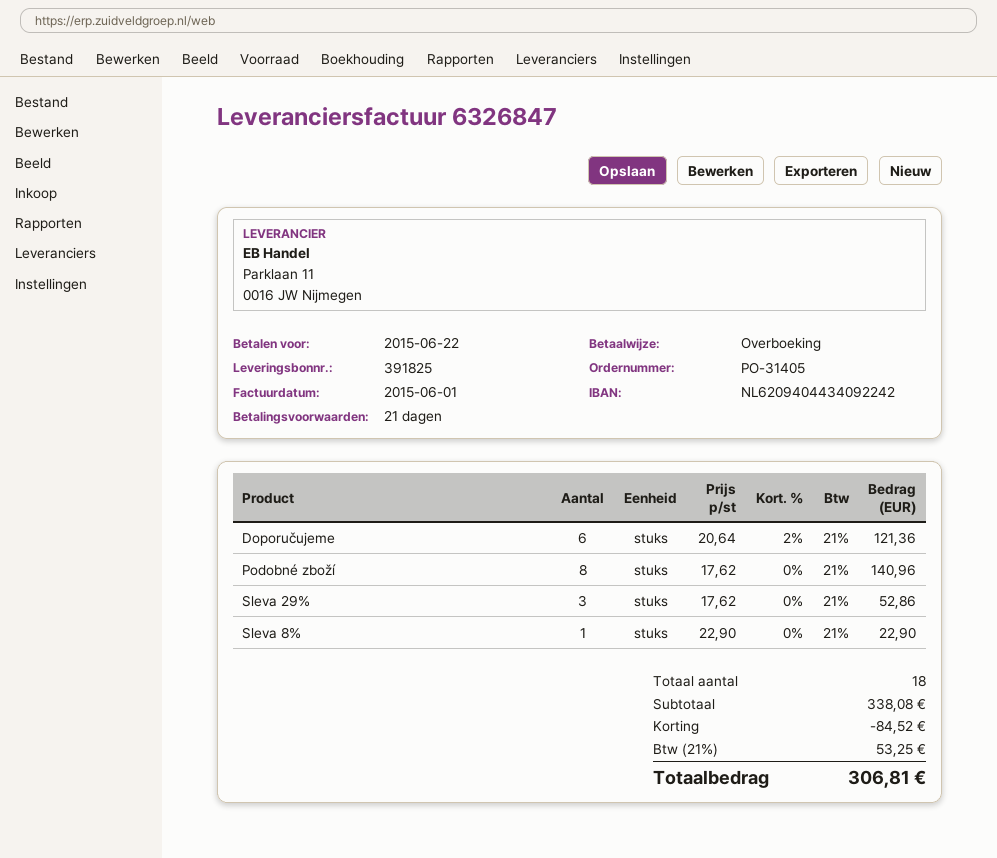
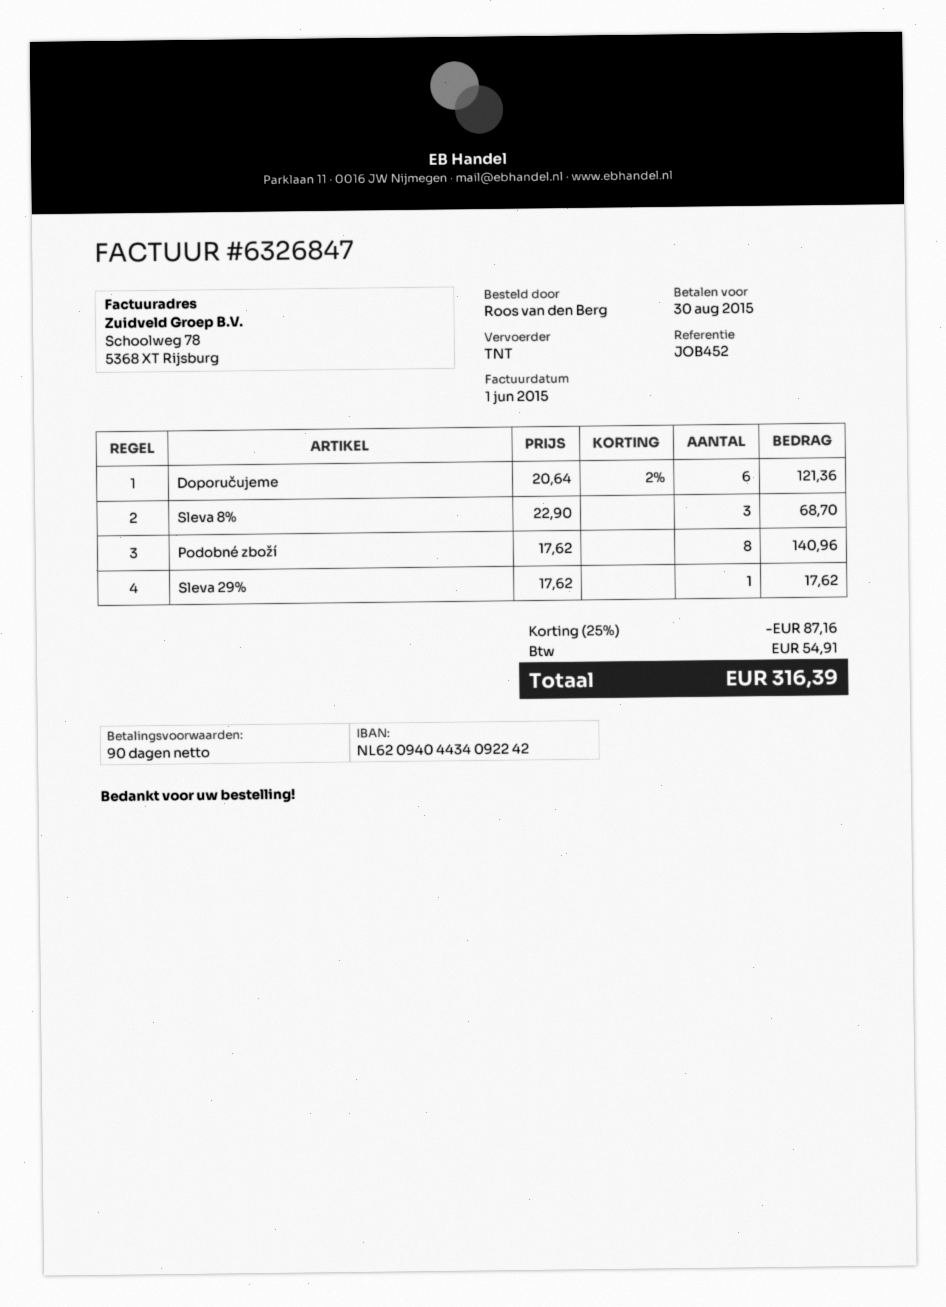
payment terms: 21 days -> 90 days
due date: 2015-06-22 -> 2015-08-30
Sleva 29%: 3 x 17.62 = 52.86 -> 1 x 17.62 = 17.62
Sleva 8%: 1 x 22.90 = 22.90 -> 3 x 22.90 = 68.70
discount: 84.52 -> 87.16
tax: 53.25 -> 54.91
total: 306.81 -> 316.39

